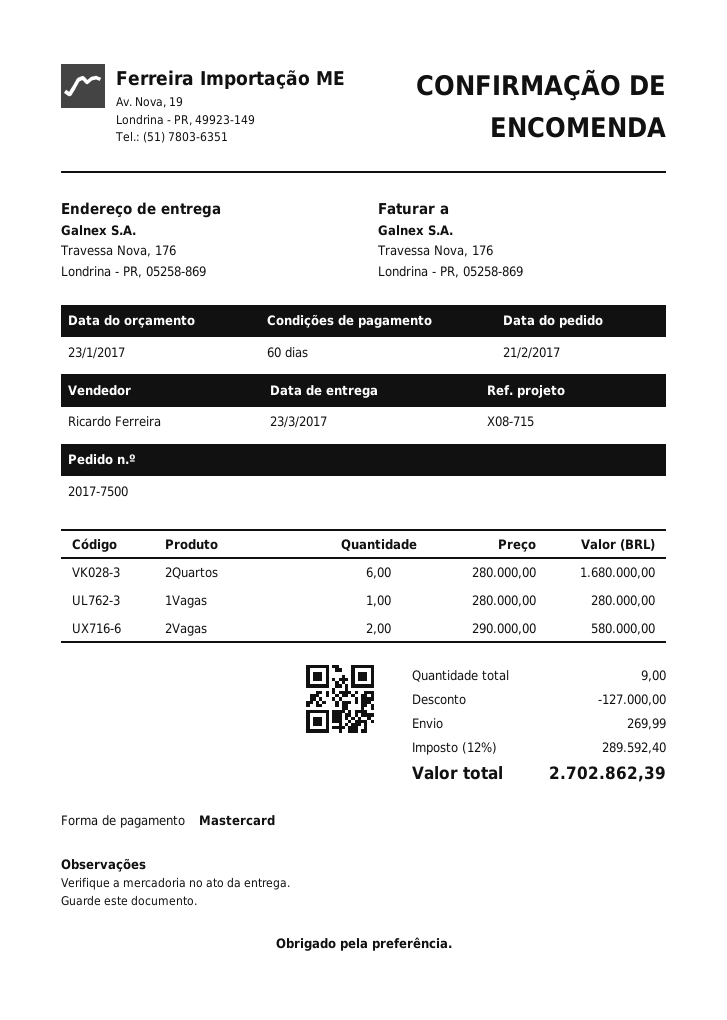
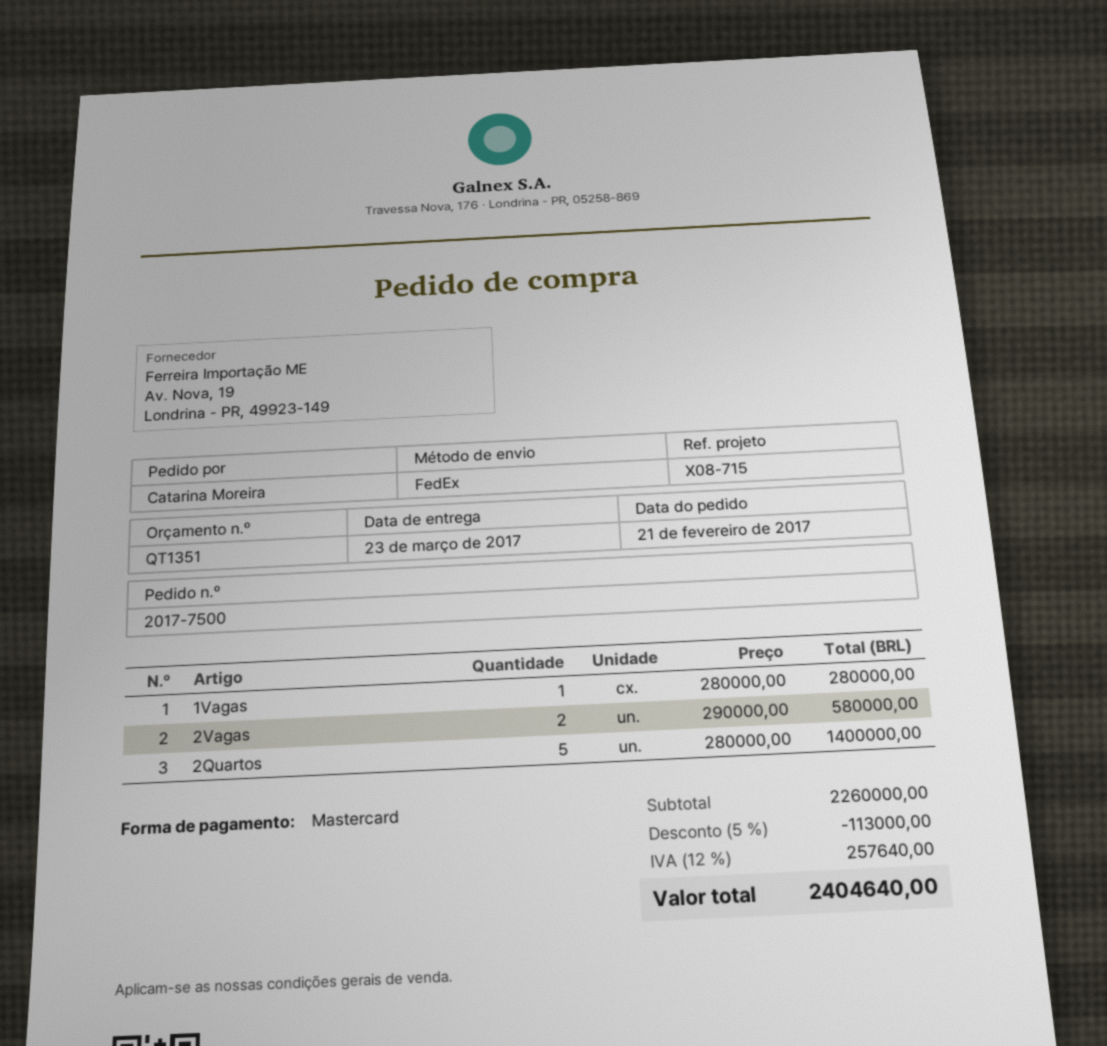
2Quartos: 6 x 280000.00 = 1680000.00 -> 5 x 280000.00 = 1400000.00
discount: 127000.00 -> 113000.00
shipping: 269.99 -> none
tax: 12% = 289592.40 -> 12% = 257640.00
total: 2702862.39 -> 2404640.00

